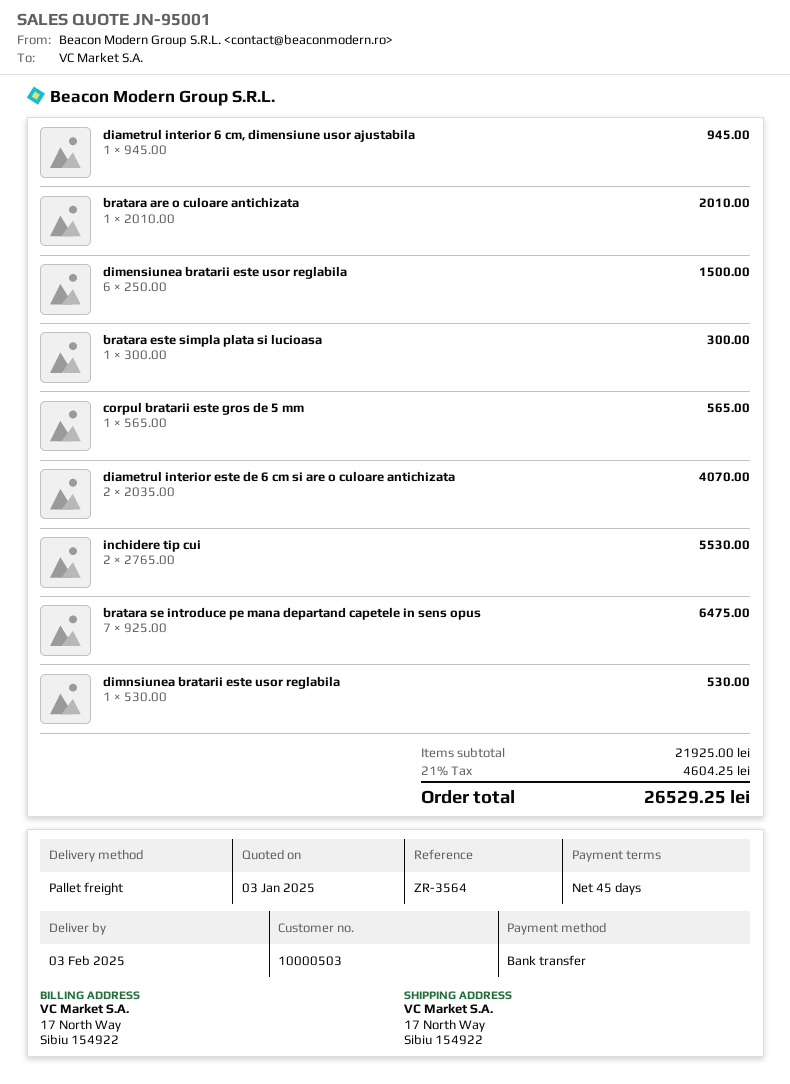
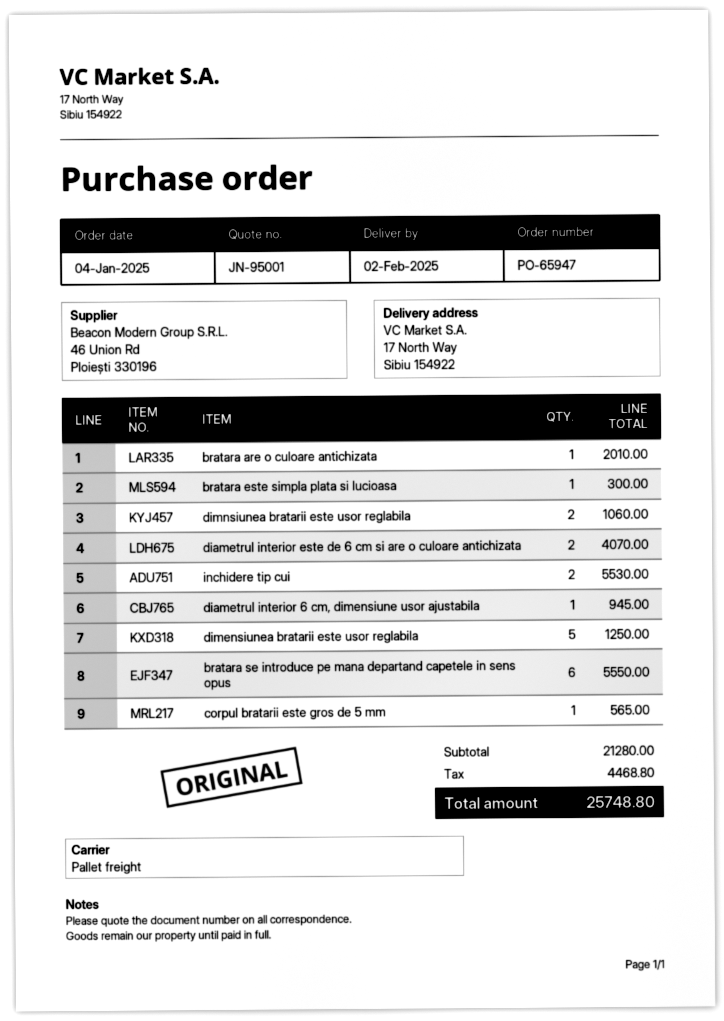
delivery date: 2025-02-03 -> 2025-02-02
dimensiunea bratarii este usor reglabila: 6 for 1500.00 -> 5 for 1250.00
bratara se introduce pe mana departand capetele in sens opus: 7 for 6475.00 -> 6 for 5550.00
dimnsiunea bratarii este usor reglabila: 1 for 530.00 -> 2 for 1060.00
subtotal: 21925.00 -> 21280.00
tax: 4604.25 -> 4468.80
total: 26529.25 -> 25748.80

